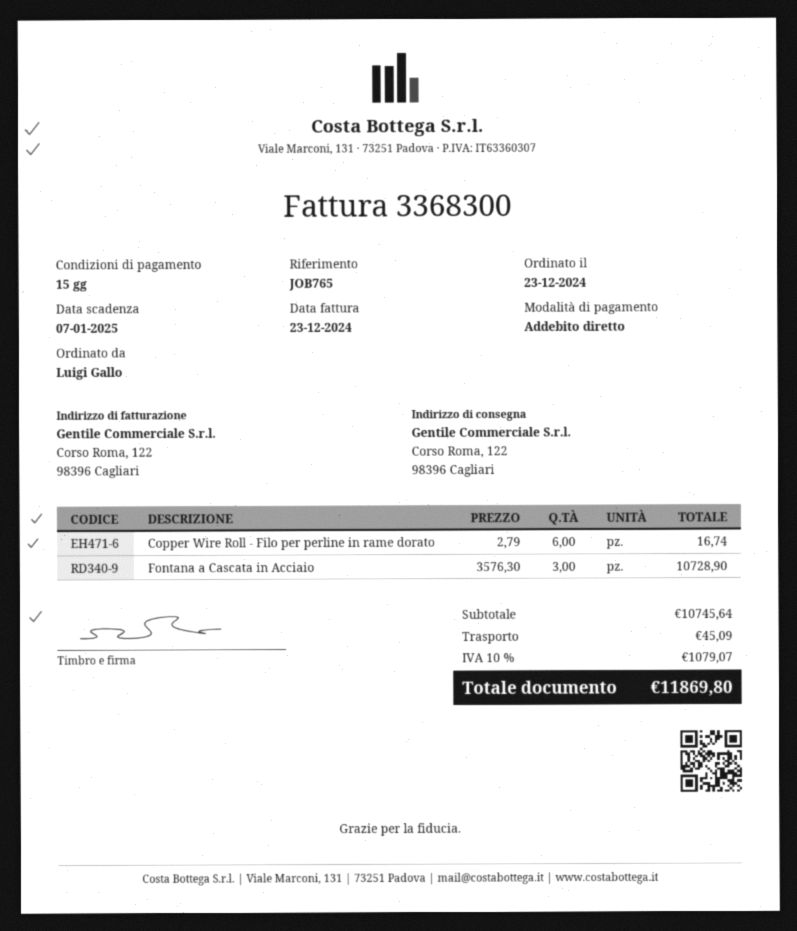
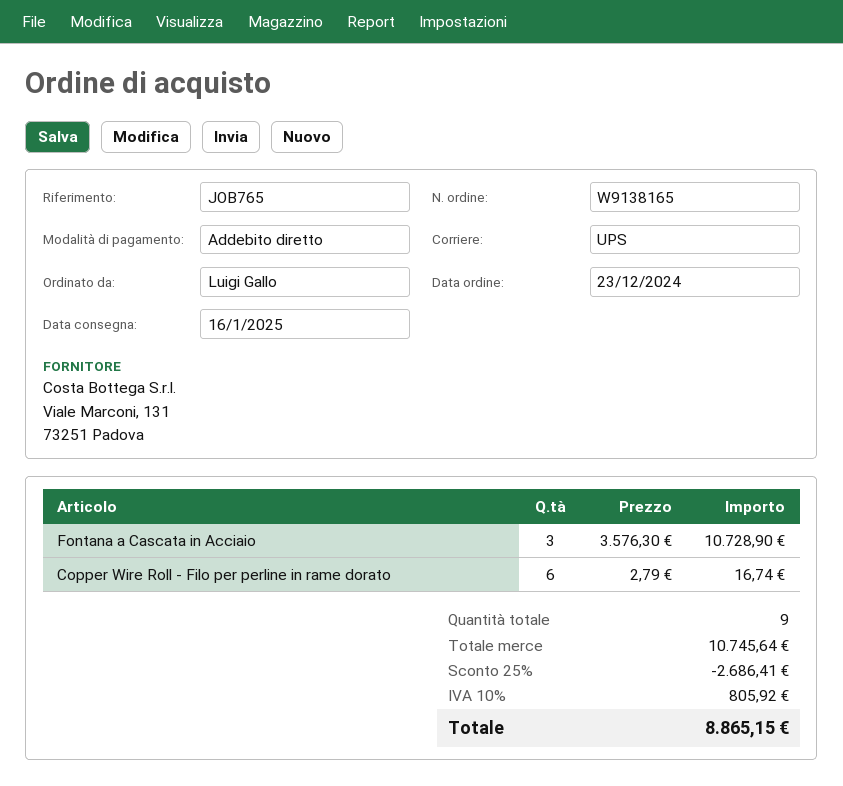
discount: none -> 25% = 2686.41
shipping: 45.09 -> none
tax: 10% = 1079.07 -> 10% = 805.92
total: 11869.80 -> 8865.15

